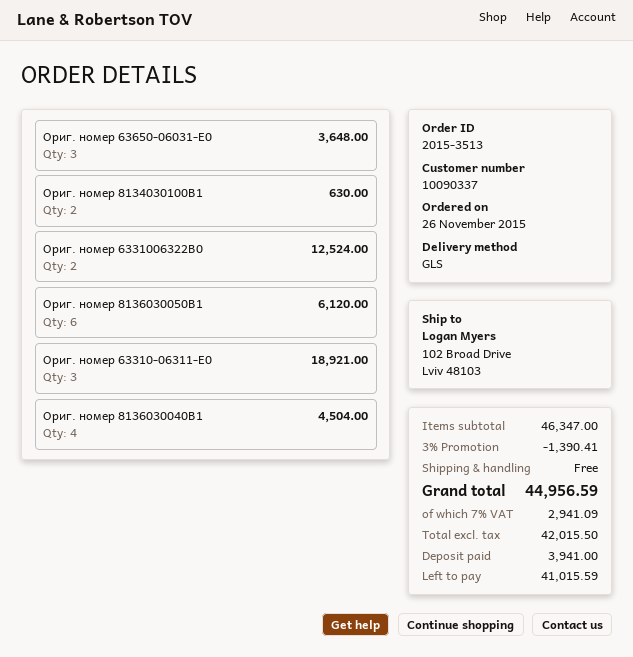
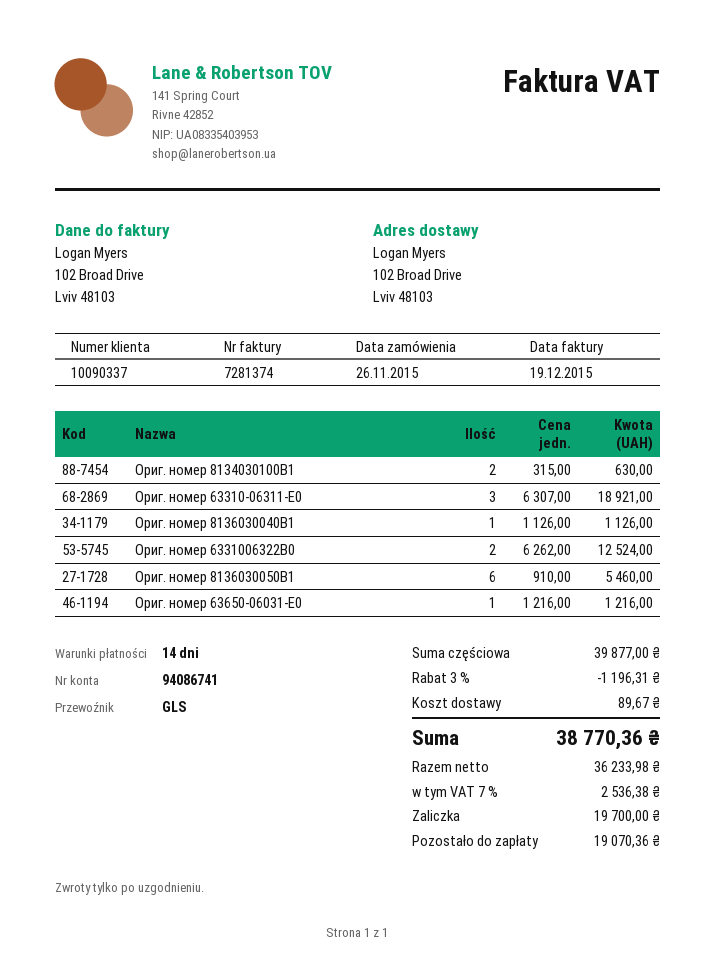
Ориг. номер 63650-06031-E0: 3 for 3648.00 -> 1 for 1216.00
Ориг. номер 8136030050B1: 6 for 6120.00 -> 6 for 5460.00
Ориг. номер 8136030040B1: 4 for 4504.00 -> 1 for 1126.00
subtotal: 46347.00 -> 39877.00
discount: 3% = 1390.41 -> 3% = 1196.31
shipping: 0.00 -> 89.67
net: 42015.50 -> 36233.98
tax: 7% = 2941.09 -> 7% = 2536.38
total: 44956.59 -> 38770.36
deposit: 3941.00 -> 19700.00
balance: 41015.59 -> 19070.36

